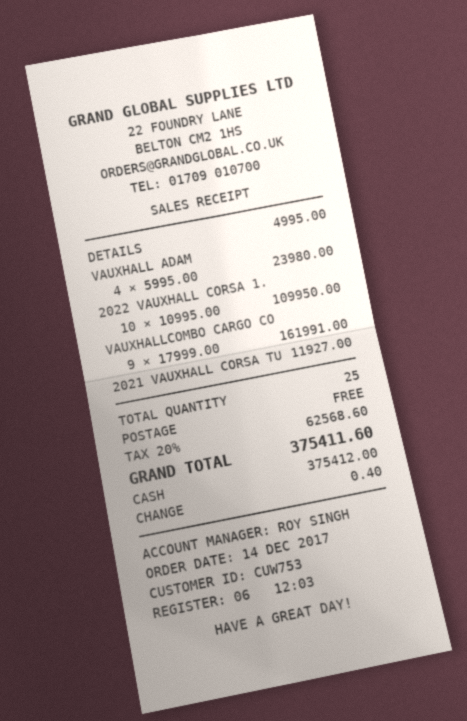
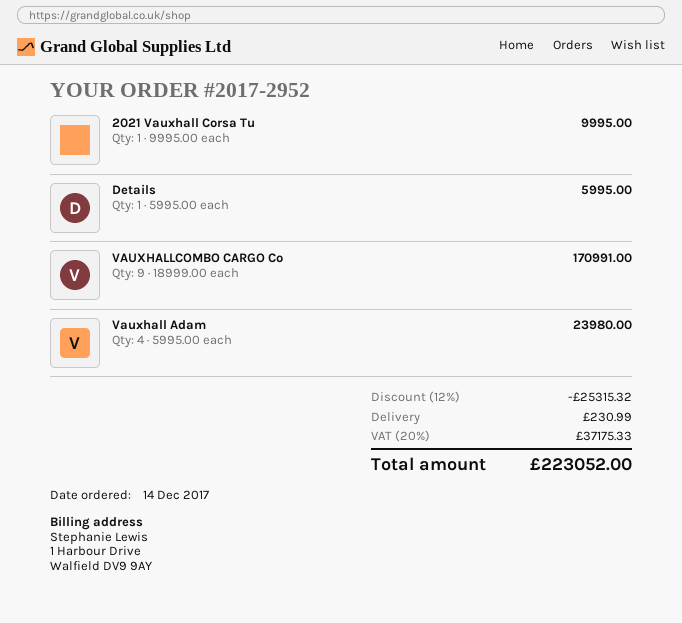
DETAILS: 1 x 4995.00 = 4995.00 -> 1 x 5995.00 = 5995.00
2022 VAUXHALL CORSA 1.: 10 x 10995.00 = 109950.00 -> none
VAUXHALLCOMBO CARGO CO: 9 x 17999.00 = 161991.00 -> 9 x 18999.00 = 170991.00
2021 VAUXHALL CORSA TU: 1 x 11927.00 = 11927.00 -> 1 x 9995.00 = 9995.00
discount: none -> 12% = 25315.32
shipping: 0.00 -> 230.99
tax: 20% = 62568.60 -> 20% = 37175.33
total: 375411.60 -> 223052.00

